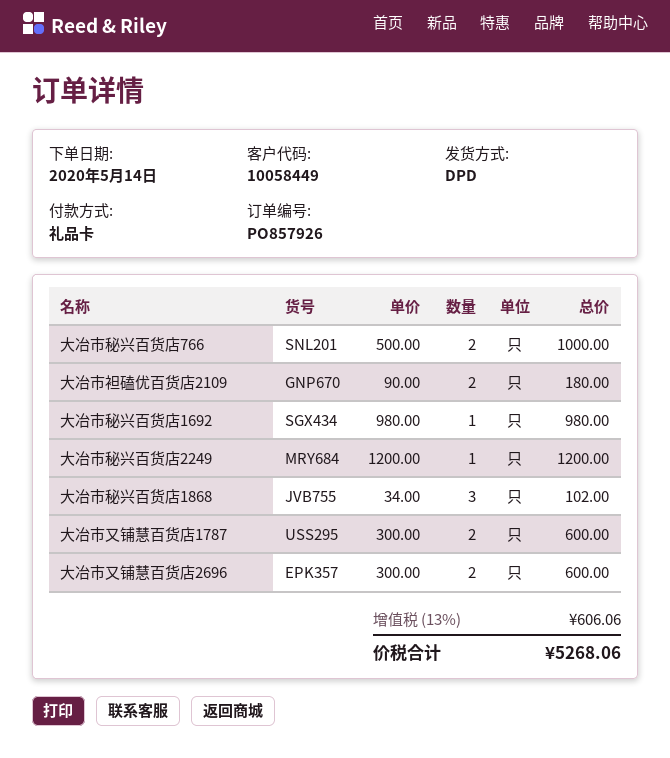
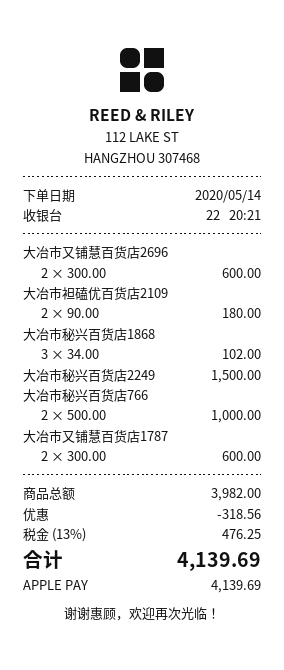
payment method: gift card -> Apple Pay
大冶市秘兴百货店1692: 1 x 980.00 = 980.00 -> none
大冶市秘兴百货店2249: 1 x 1200.00 = 1200.00 -> 1 x 1500.00 = 1500.00
discount: none -> 318.56
tax: 13% = 606.06 -> 13% = 476.25
total: 5268.06 -> 4139.69

